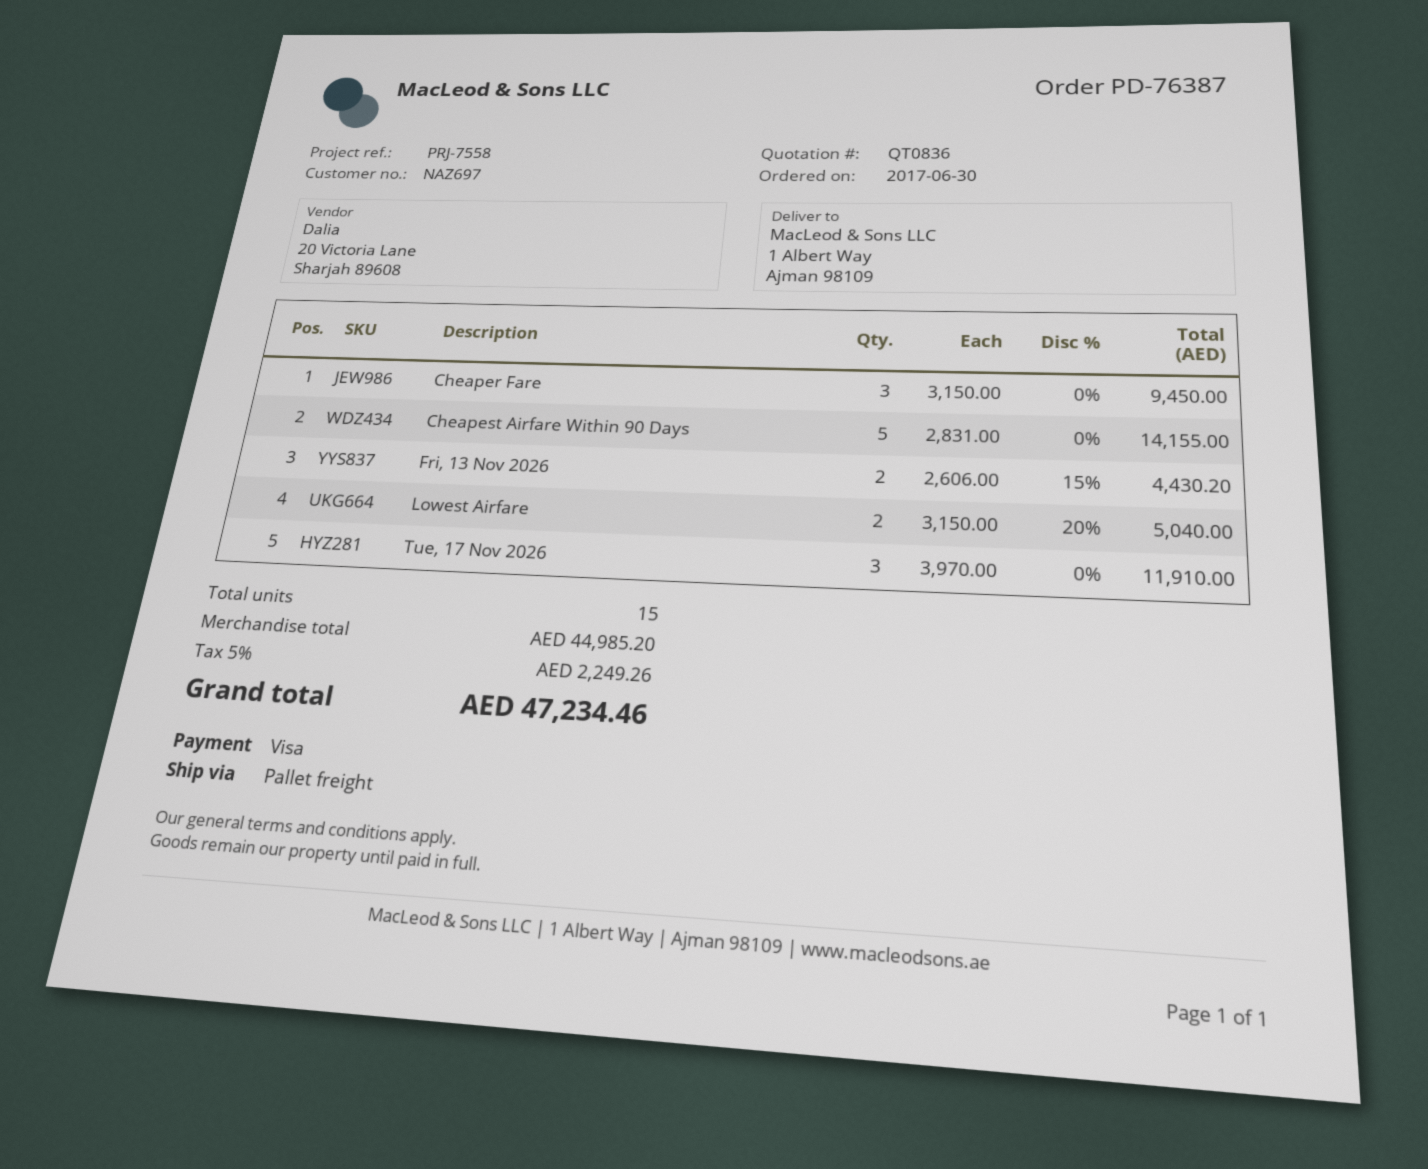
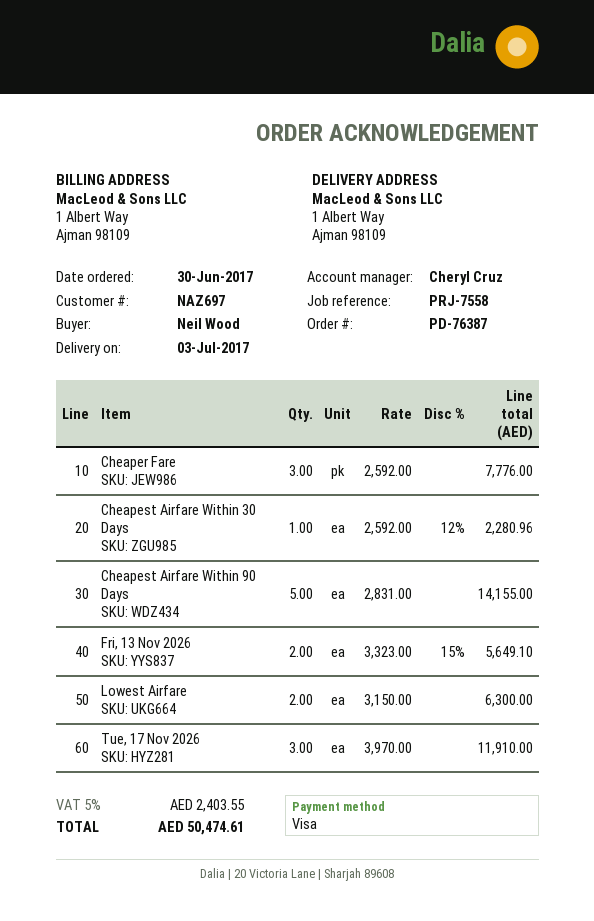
Cheaper Fare: 3 x 3150.00 = 9450.00 -> 3 x 2592.00 = 7776.00
Fri, 13 Nov 2026: 2 x 2606.00 - 15% = 4430.20 -> 2 x 3323.00 - 15% = 5649.10
Lowest Airfare: 2 x 3150.00 - 20% = 5040.00 -> 2 x 3150.00 = 6300.00
Cheapest Airfare Within 30 Days: none -> 1 x 2592.00 - 12% = 2280.96
tax: 5% = 2249.26 -> 5% = 2403.55
total: 47234.46 -> 50474.61

